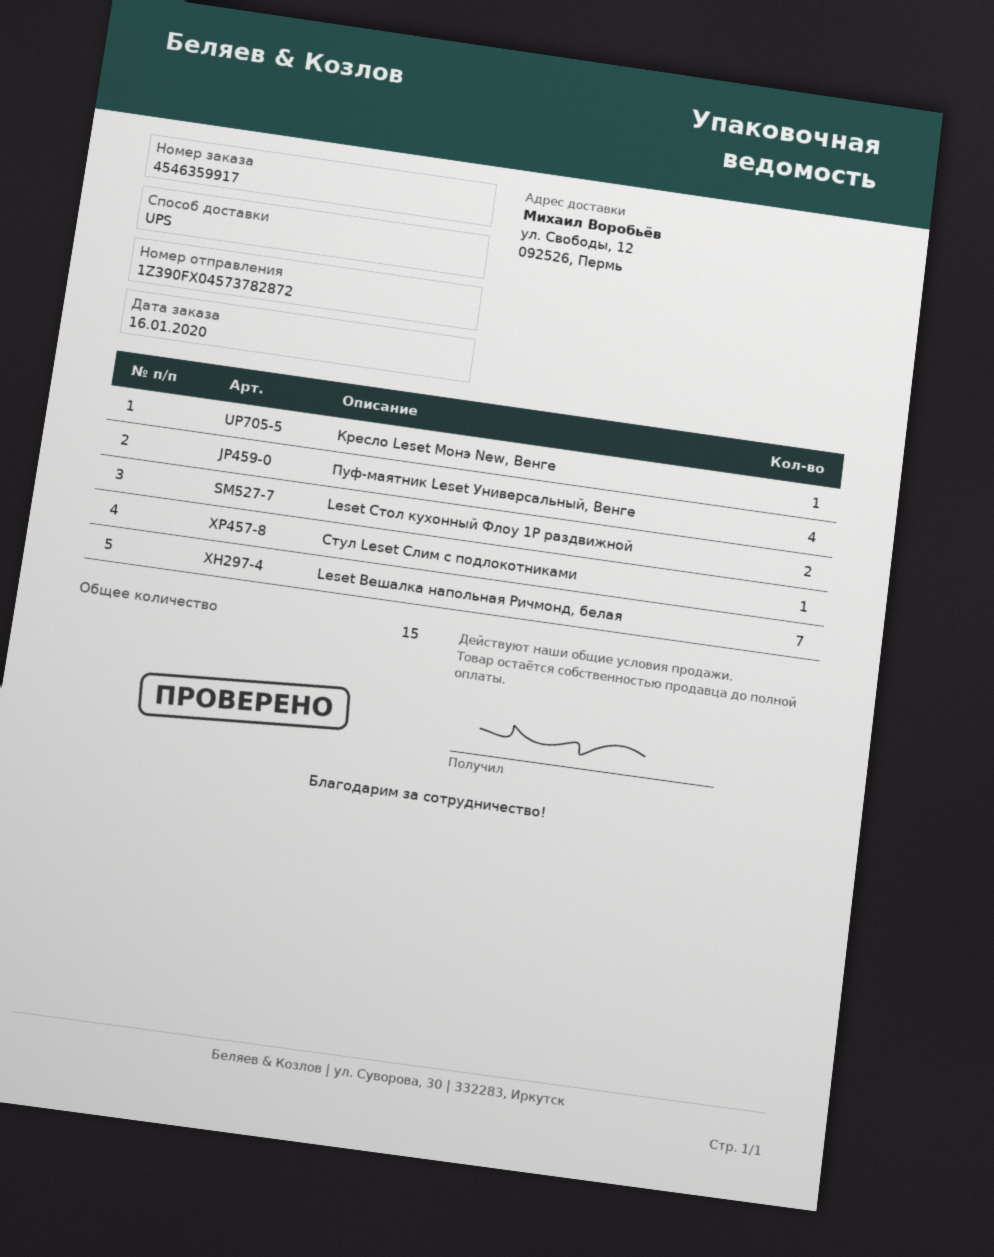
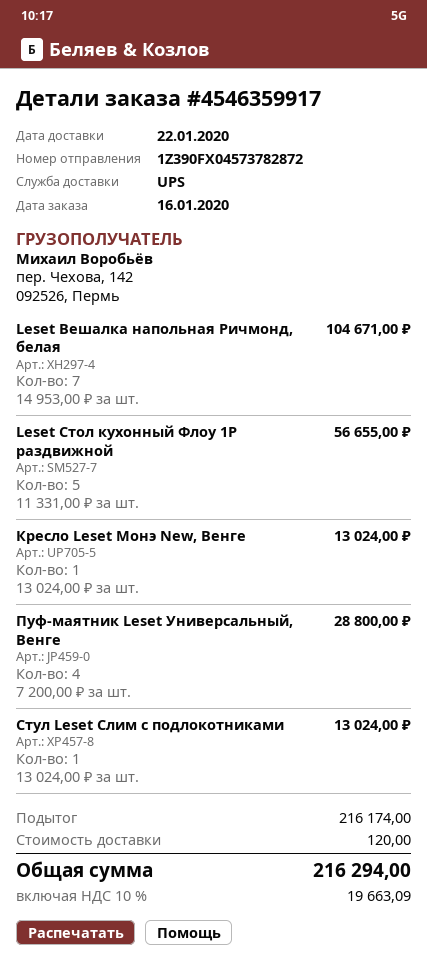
ship to: ул. Свободы, 12, 092526, Пермь -> пер. Чехова, 142, 092526, Пермь
Leset Стол кухонный Флоу 1Р раздвижной: 2 -> 5

